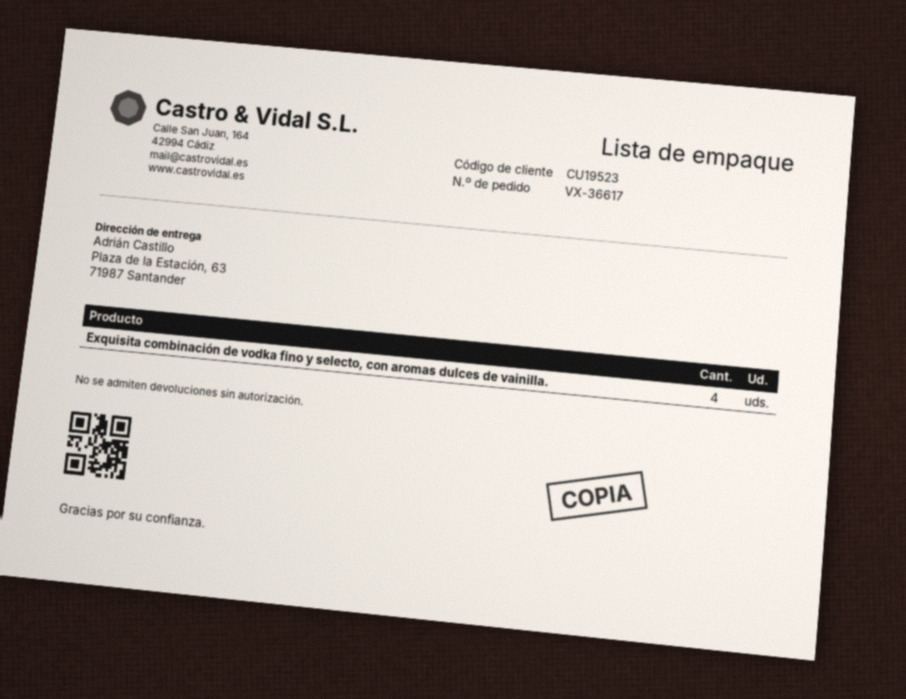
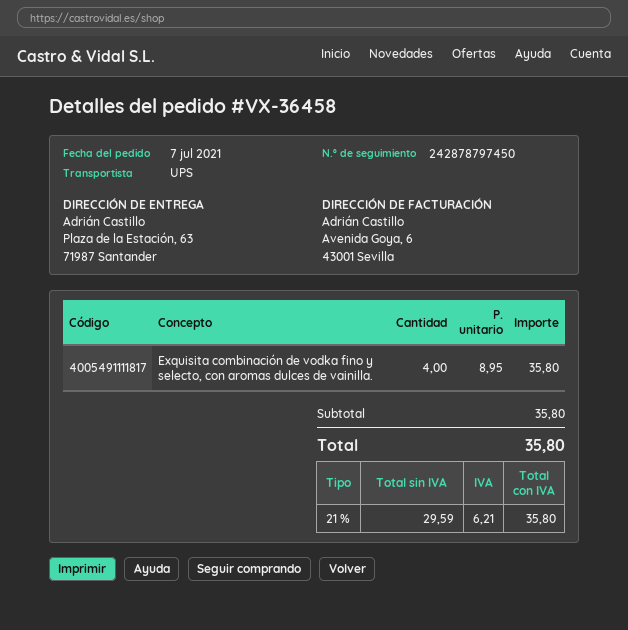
order number: VX-36617 -> VX-36458

